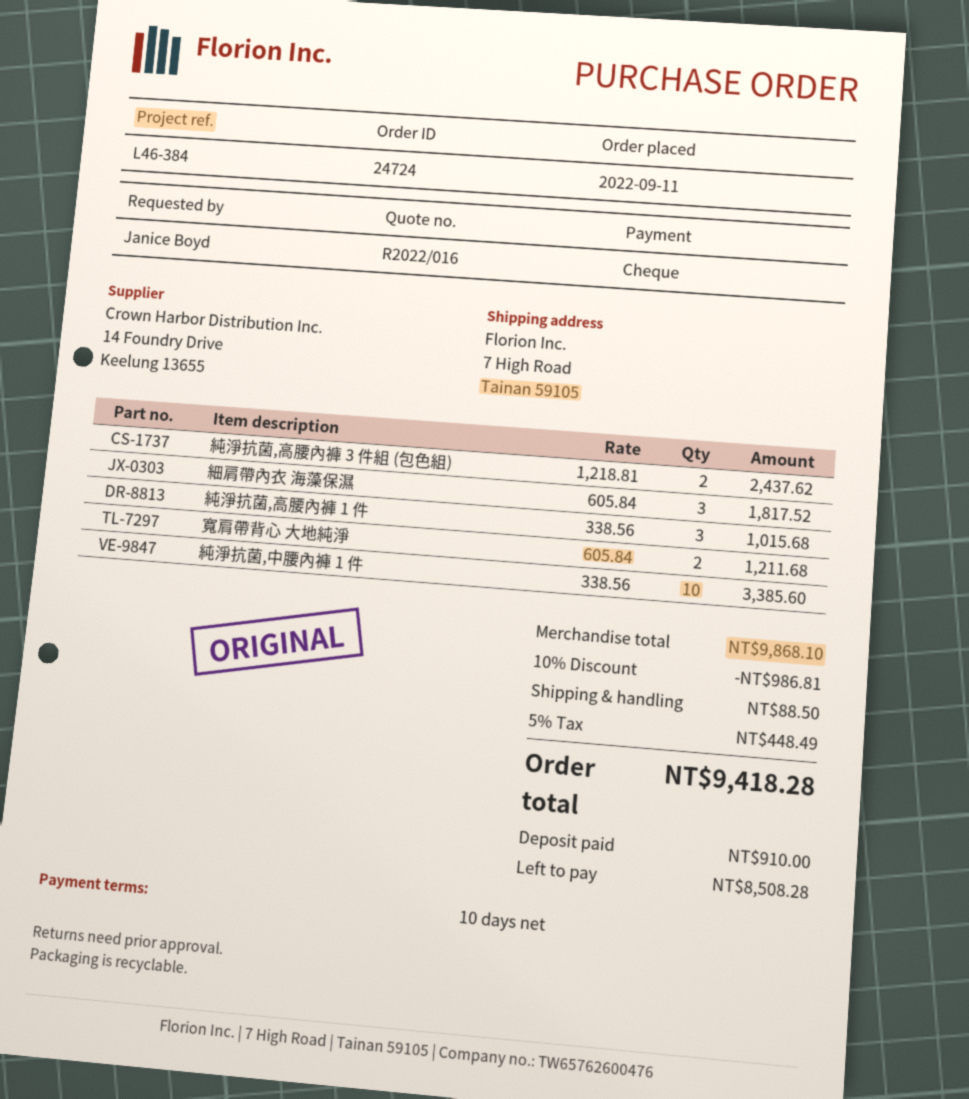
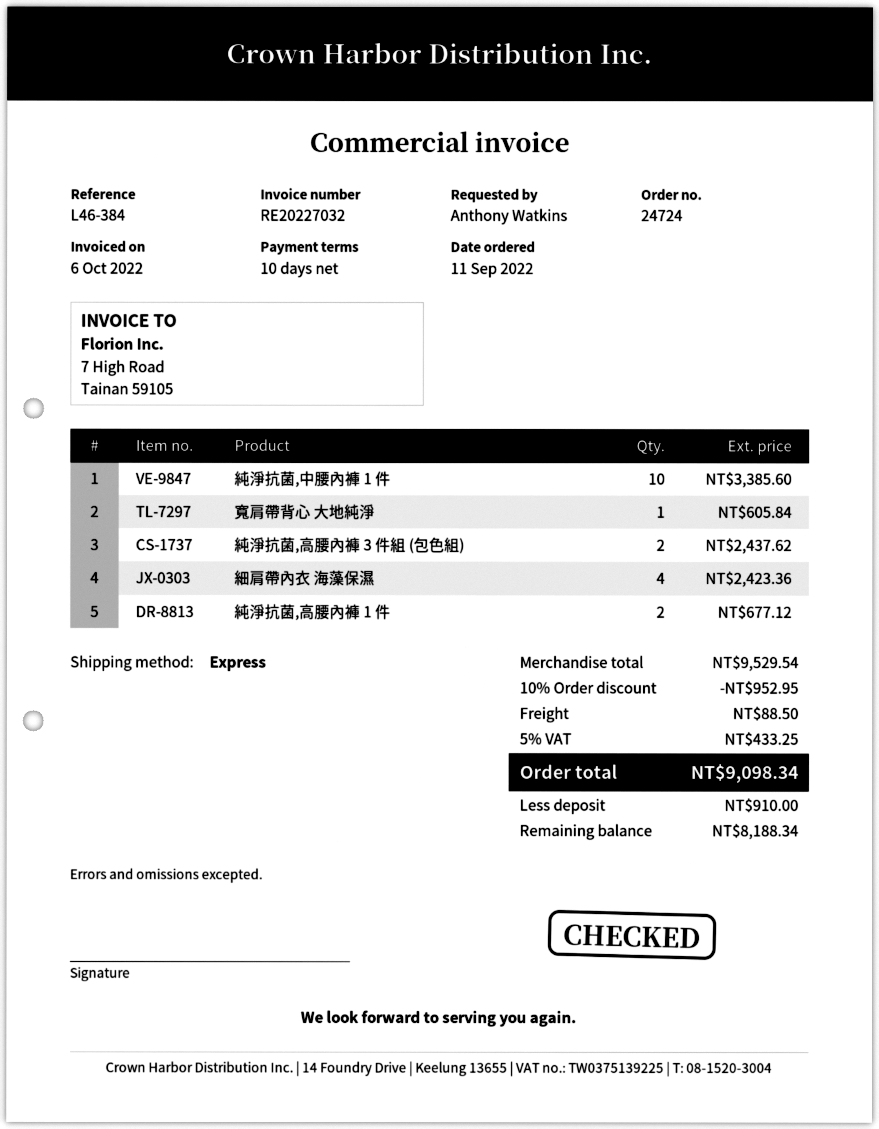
ordered by: Janice Boyd -> Anthony Watkins
細肩帶內衣 海藻保濕: 3 for 1817.52 -> 4 for 2423.36
純淨抗菌,高腰內褲 1 件: 3 for 1015.68 -> 2 for 677.12
寬肩帶背心 大地純淨: 2 for 1211.68 -> 1 for 605.84
subtotal: 9868.10 -> 9529.54
discount: 10% = 986.81 -> 10% = 952.95
tax: 5% = 448.49 -> 5% = 433.25
total: 9418.28 -> 9098.34
balance: 8508.28 -> 8188.34

